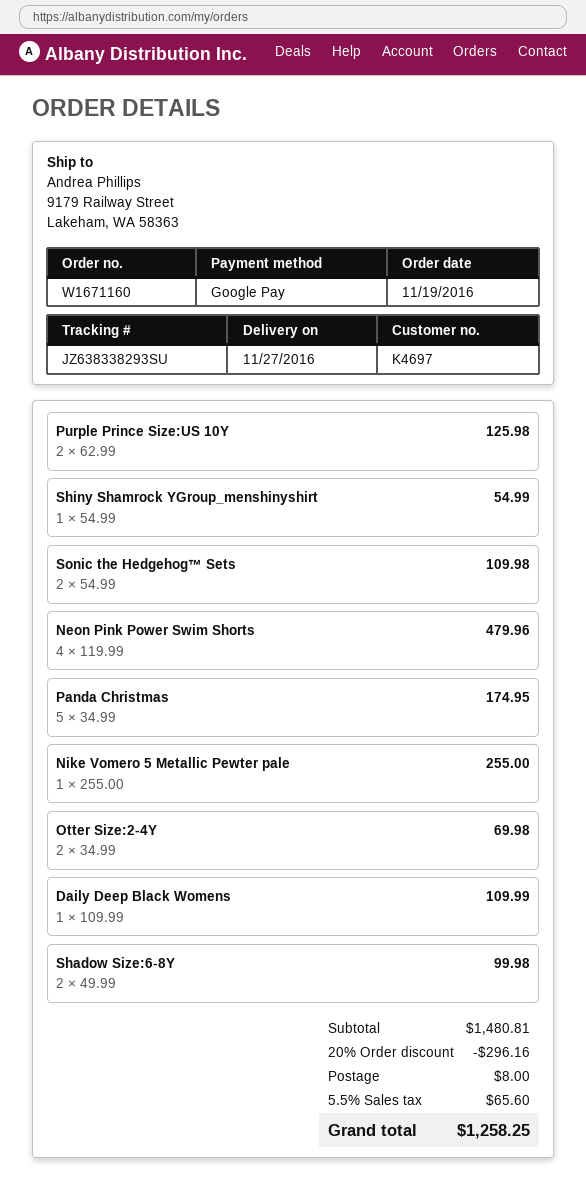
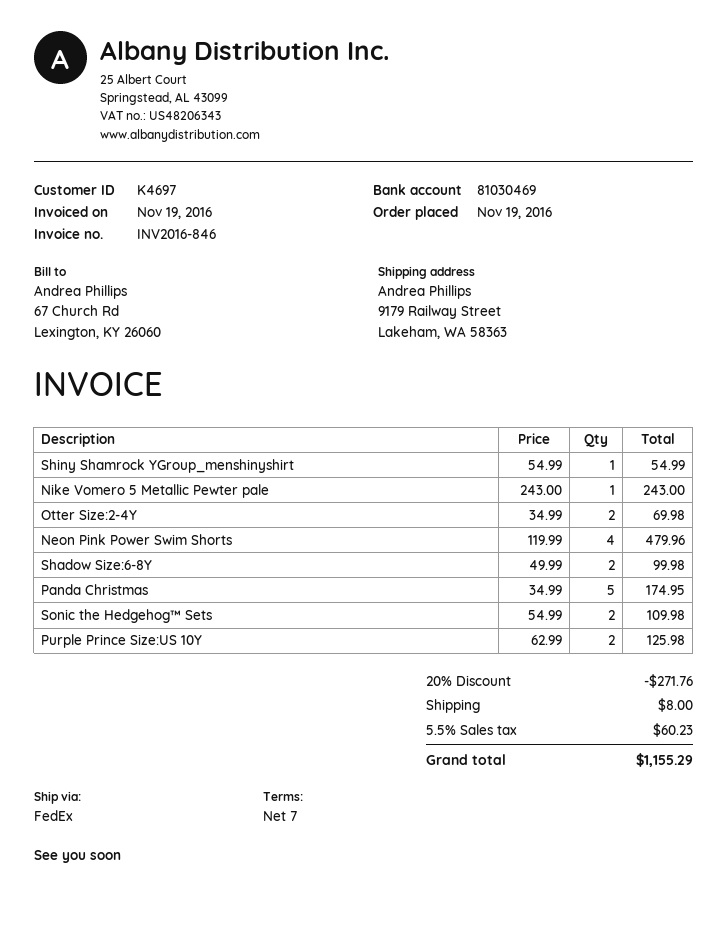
Nike Vomero 5 Metallic Pewter pale: 1 x 255.00 = 255.00 -> 1 x 243.00 = 243.00
Daily Deep Black Womens: 1 x 109.99 = 109.99 -> none
discount: 20% = 296.16 -> 20% = 271.76
tax: 5.5% = 65.60 -> 5.5% = 60.23
total: 1258.25 -> 1155.29

